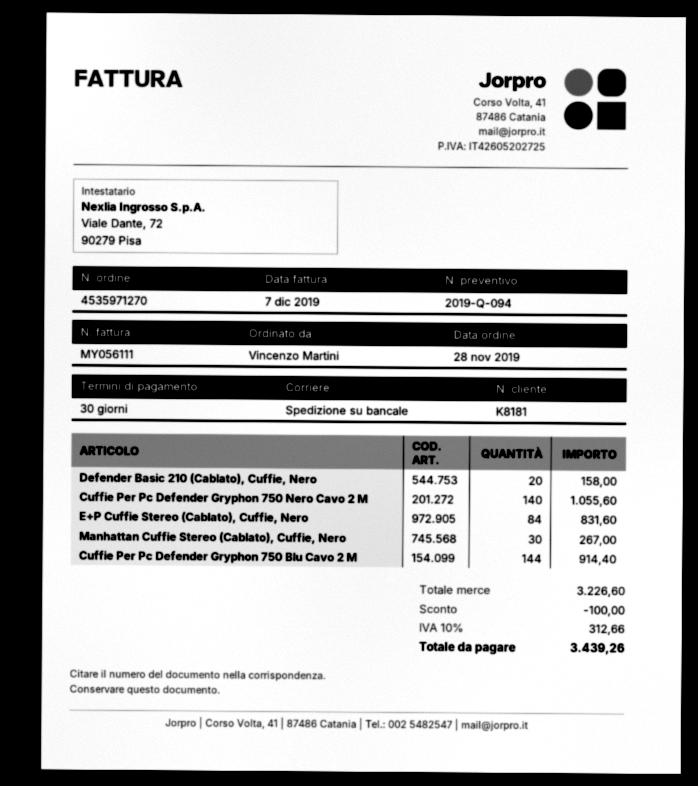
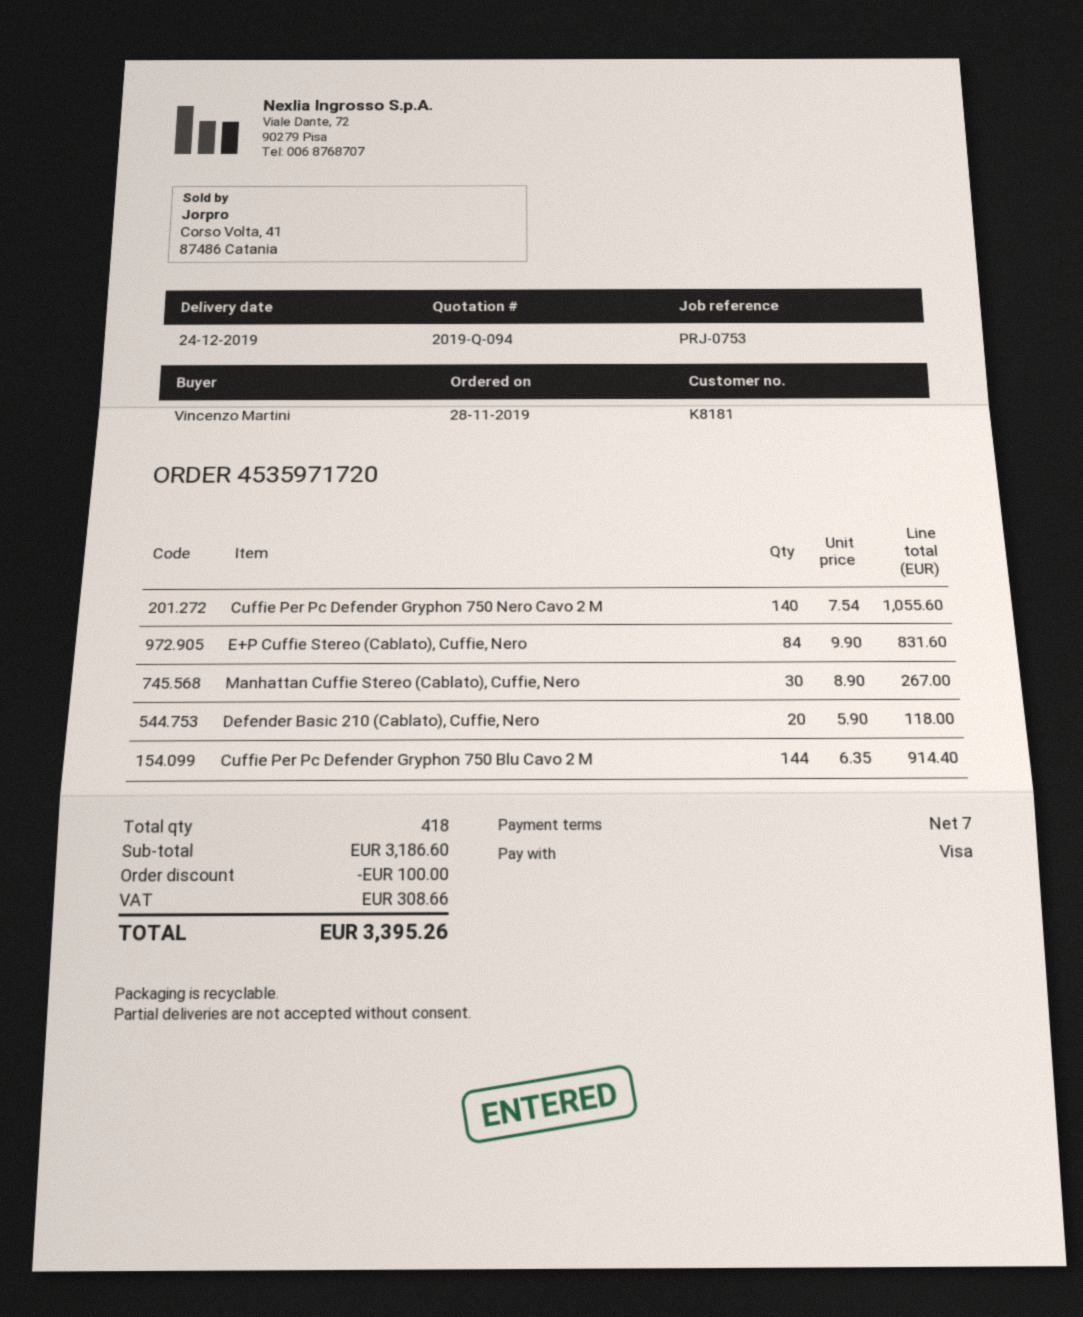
order number: 4535971270 -> 4535971720
payment terms: 30 days -> 7 days
Defender Basic 210 (Cablato), Cuffie, Nero: 20 for 158.00 -> 20 for 118.00
subtotal: 3226.60 -> 3186.60
tax: 312.66 -> 308.66
total: 3439.26 -> 3395.26

